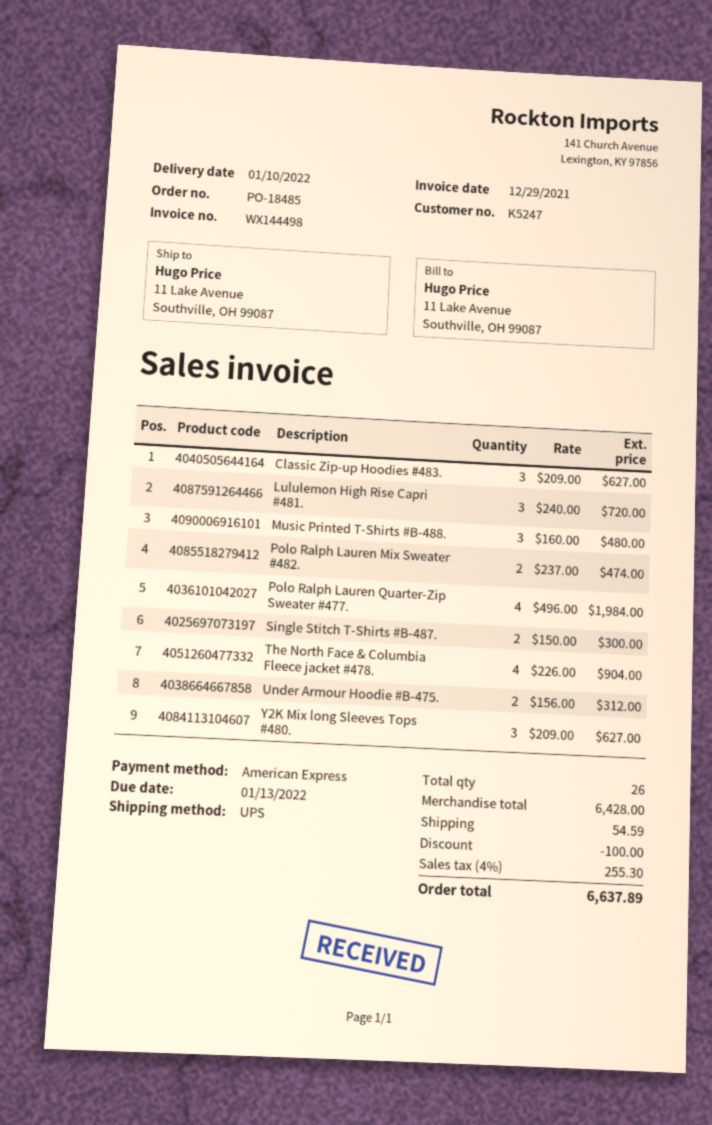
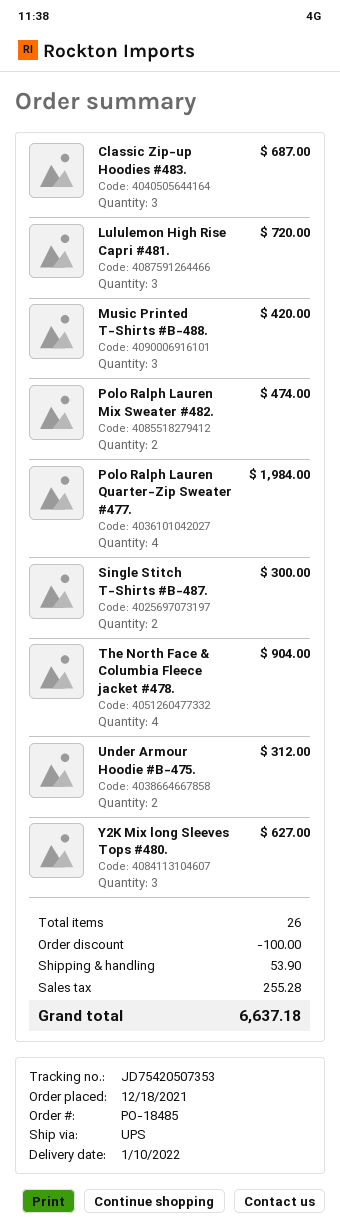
Classic Zip-up Hoodies #483.: 3 for 627.00 -> 3 for 687.00
Music Printed T-Shirts #B-488.: 3 for 480.00 -> 3 for 420.00
shipping: 54.59 -> 53.90
tax: 255.30 -> 255.28
total: 6637.89 -> 6637.18

